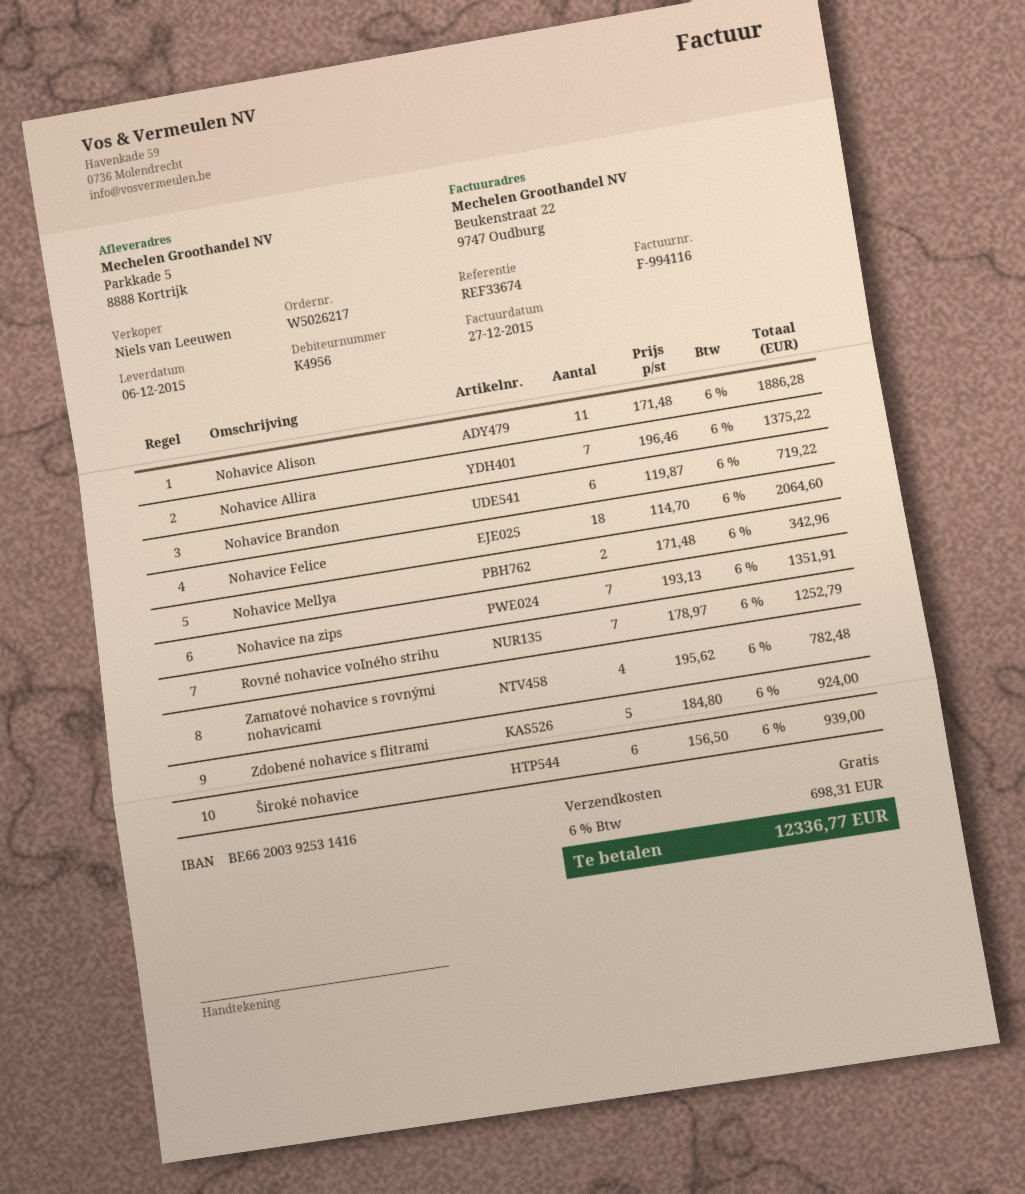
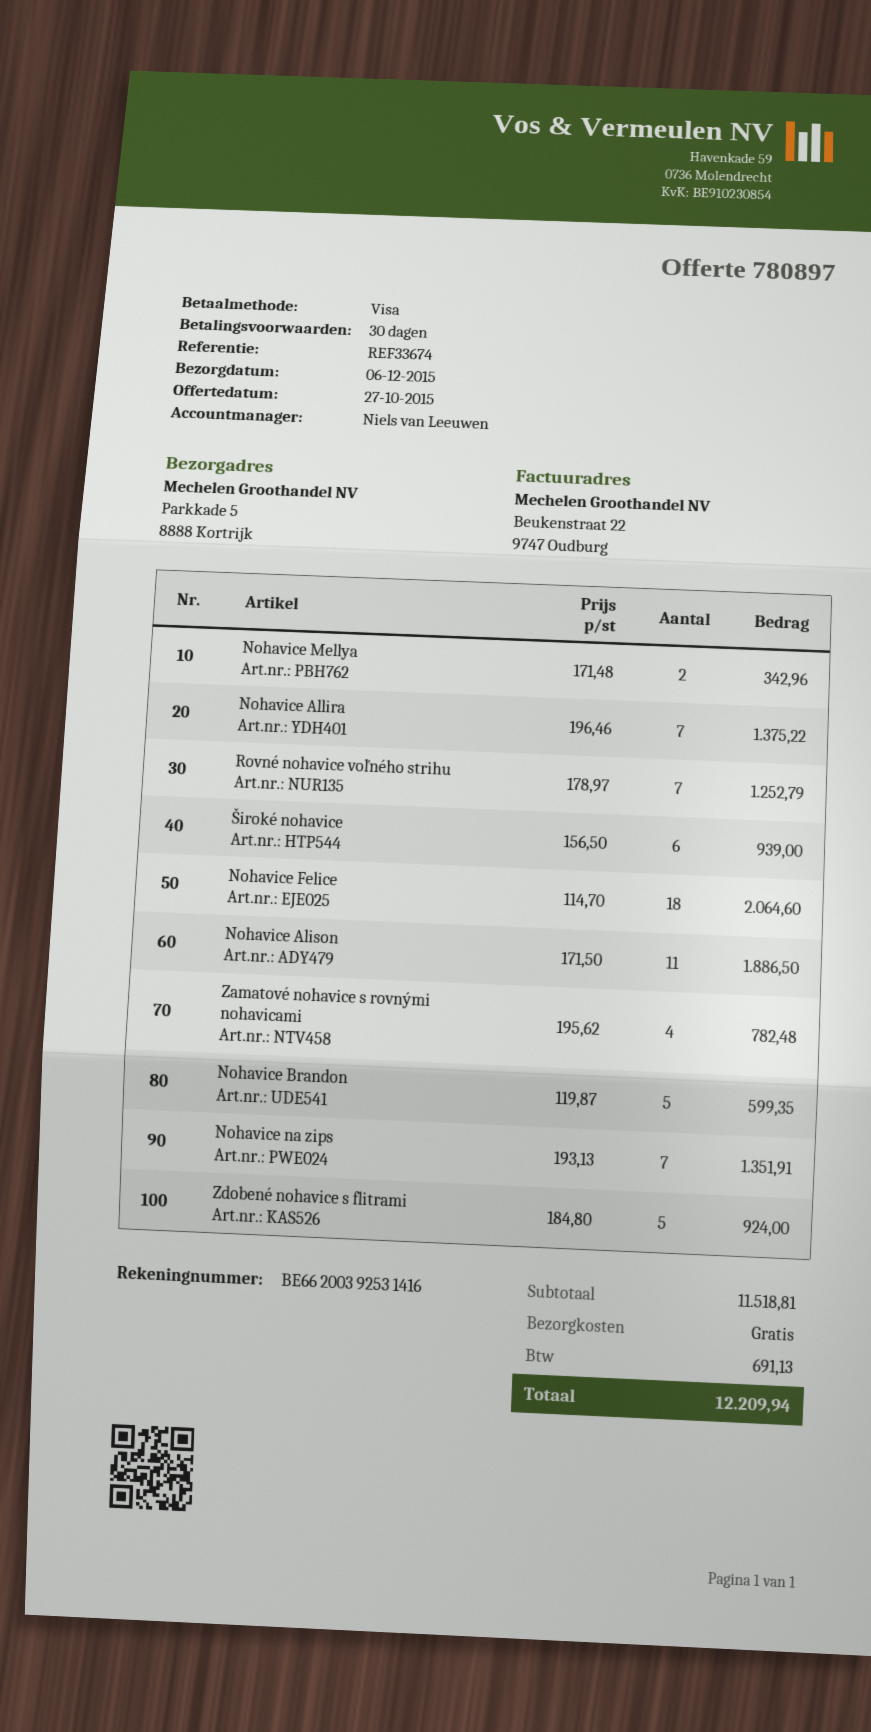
Nohavice Alison: 11 x 171.48 = 1886.28 -> 11 x 171.50 = 1886.50
Nohavice Brandon: 6 x 119.87 = 719.22 -> 5 x 119.87 = 599.35
tax: 698.31 -> 691.13
total: 12336.77 -> 12209.94

